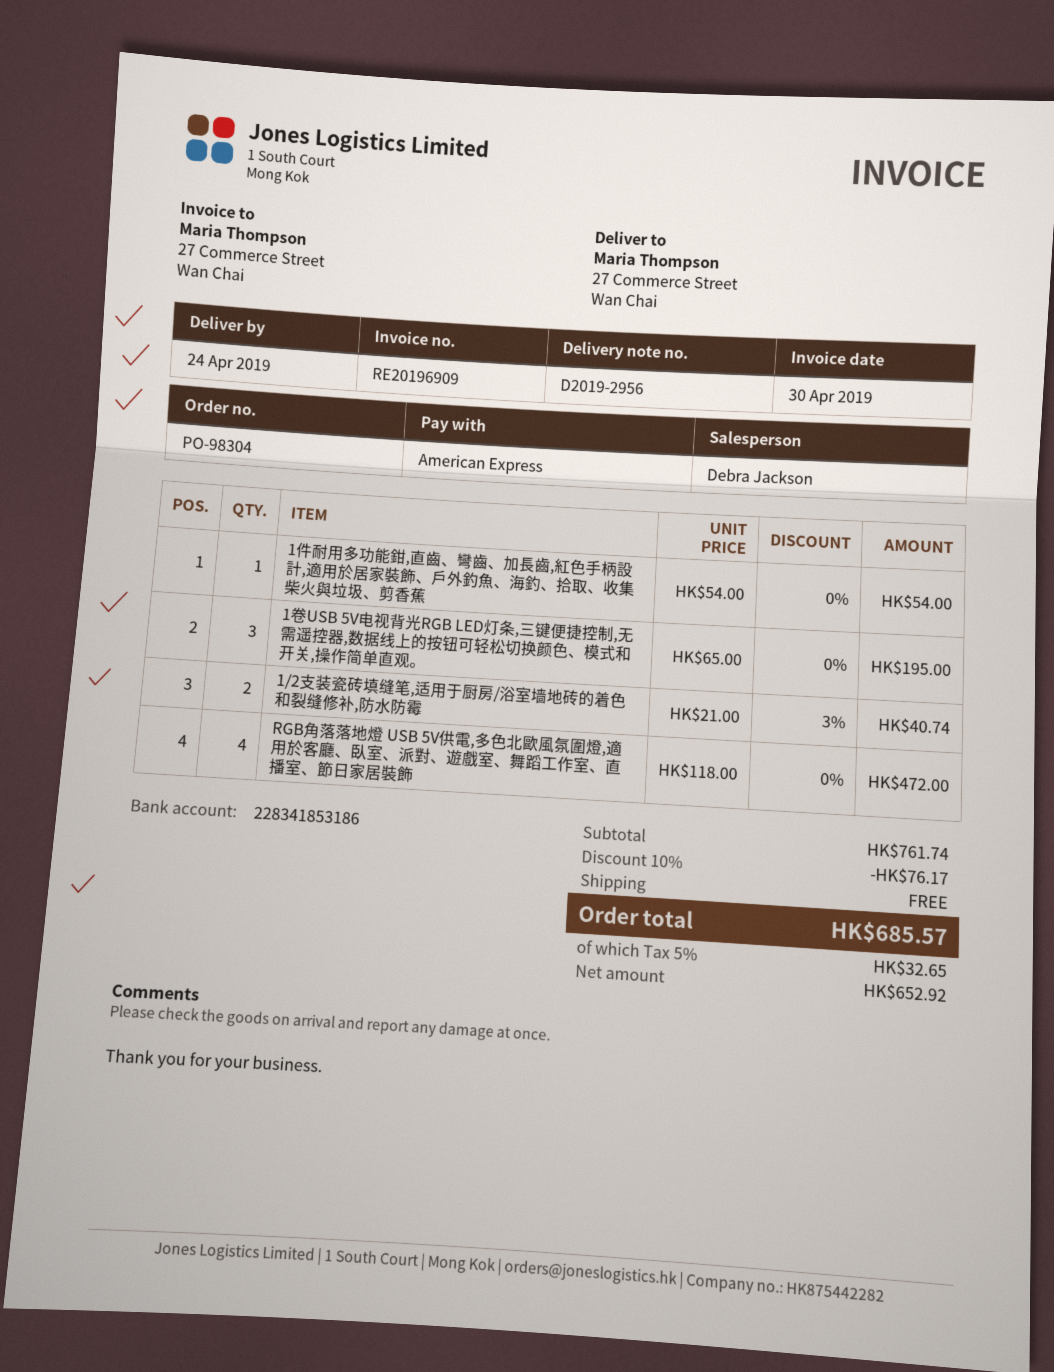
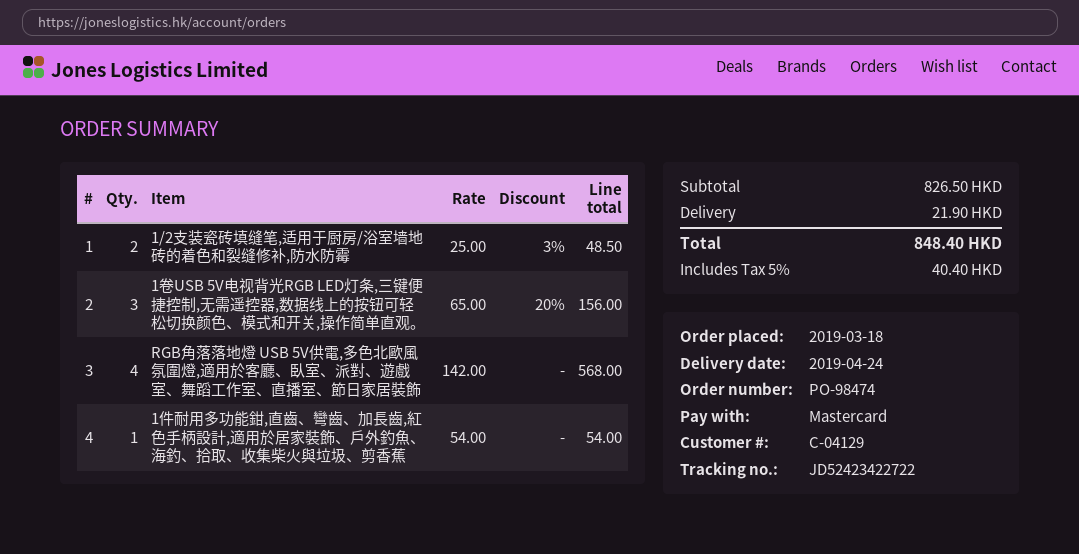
order number: PO-98304 -> PO-98474
payment method: American Express -> Mastercard
1卷USB 5V电视背光RGB LED灯条,三键便捷控制,无需遥控器,数据线上的按钮可轻松切换颜色、模式和开关,操作简单直观。: 3 x 65.00 = 195.00 -> 3 x 65.00 - 20% = 156.00
1/2支装瓷砖填缝笔,适用于厨房/浴室墙地砖的着色和裂缝修补,防水防霉: 2 x 21.00 - 3% = 40.74 -> 2 x 25.00 - 3% = 48.50
RGB角落落地燈 USB 5V供電,多色北歐風氛圍燈,適用於客廳、臥室、派對、遊戲室、舞蹈工作室、直播室、節日家居裝飾: 4 x 118.00 = 472.00 -> 4 x 142.00 = 568.00
subtotal: 761.74 -> 826.50
discount: 10% = 76.17 -> none
shipping: 0.00 -> 21.90
tax: 5% = 32.65 -> 5% = 40.40
total: 685.57 -> 848.40

